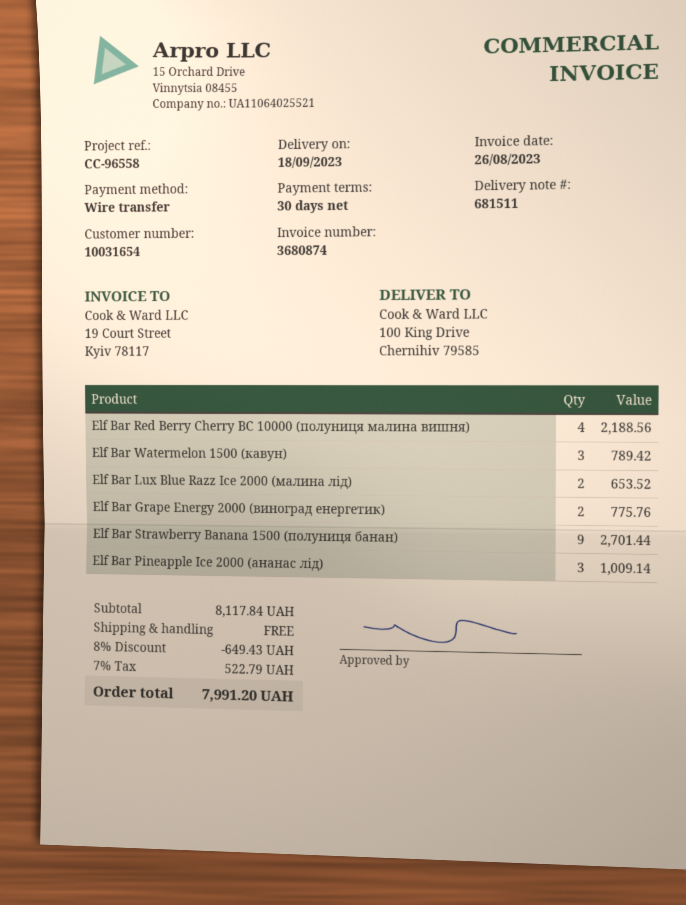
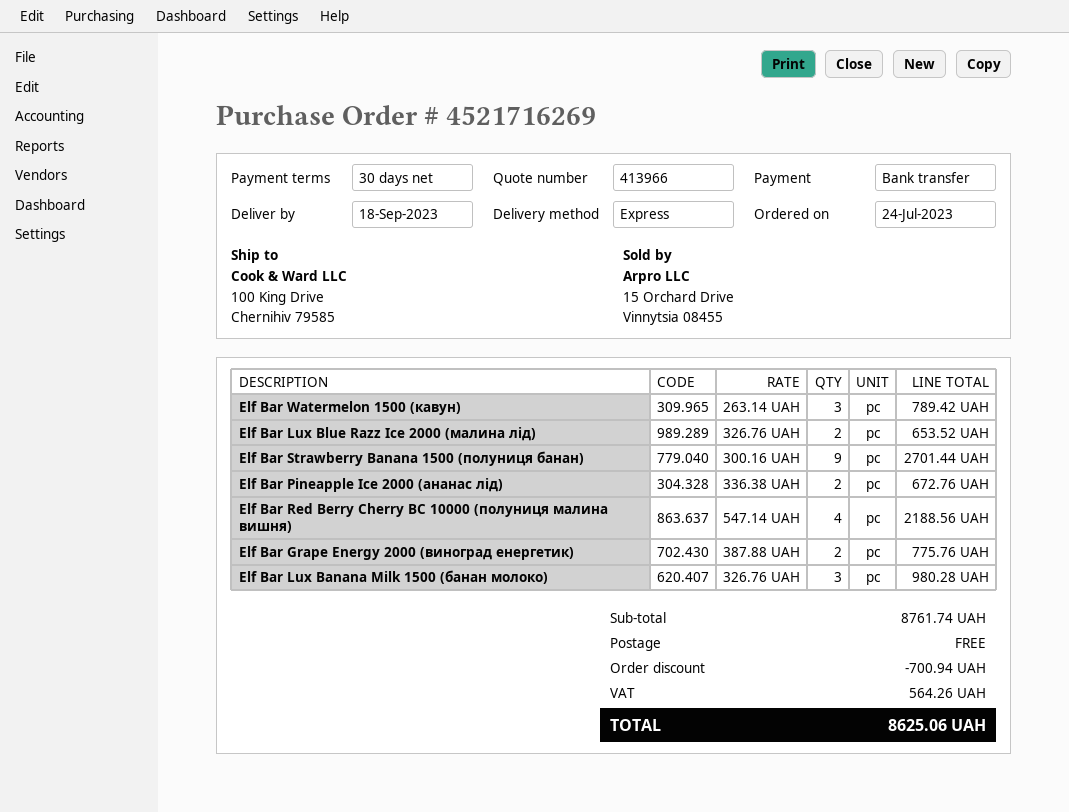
Elf Bar Pineapple Ice 2000 (ананас лід): 3 for 1009.14 -> 2 for 672.76
Elf Bar Lux Banana Milk 1500 (банан молоко): none -> 3 for 980.28
subtotal: 8117.84 -> 8761.74
discount: 649.43 -> 700.94
tax: 522.79 -> 564.26
total: 7991.20 -> 8625.06

